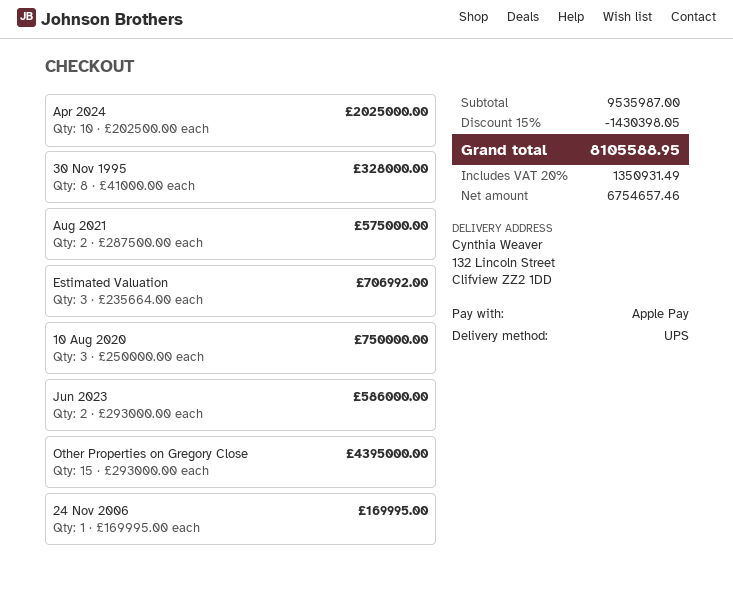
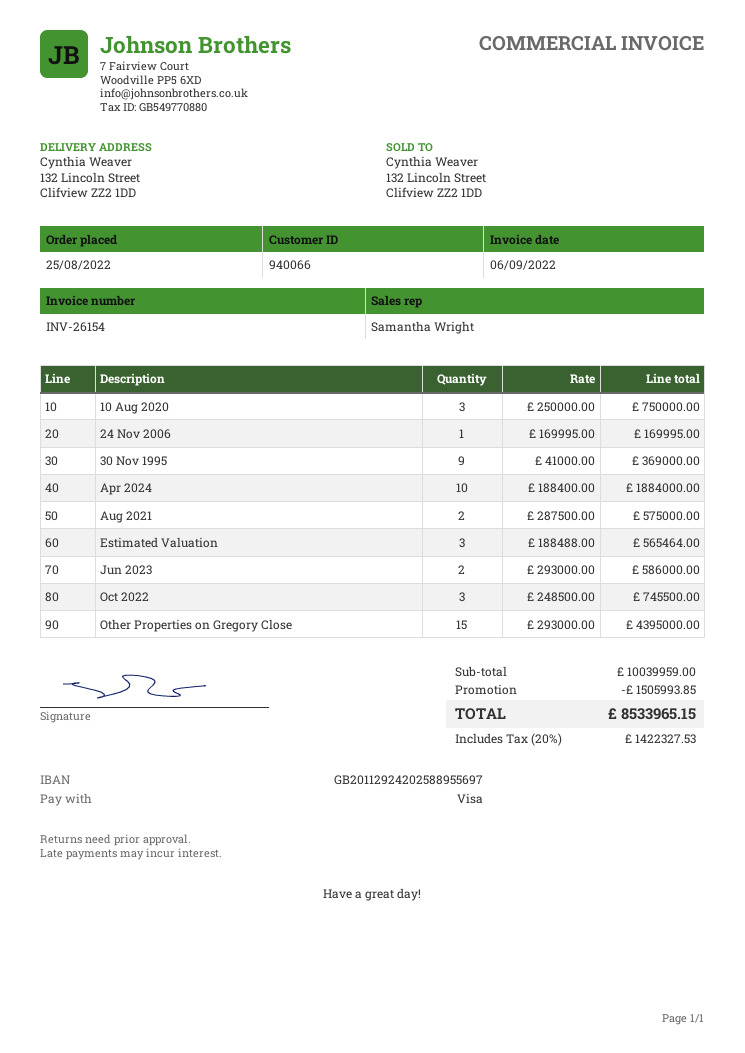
payment method: Apple Pay -> Visa
Apr 2024: 10 x 202500.00 = 2025000.00 -> 10 x 188400.00 = 1884000.00
30 Nov 1995: 8 x 41000.00 = 328000.00 -> 9 x 41000.00 = 369000.00
Estimated Valuation: 3 x 235664.00 = 706992.00 -> 3 x 188488.00 = 565464.00
Oct 2022: none -> 3 x 248500.00 = 745500.00
subtotal: 9535987.00 -> 10039959.00
discount: 1430398.05 -> 1505993.85
tax: 20% = 1350931.49 -> 20% = 1422327.53
total: 8105588.95 -> 8533965.15

